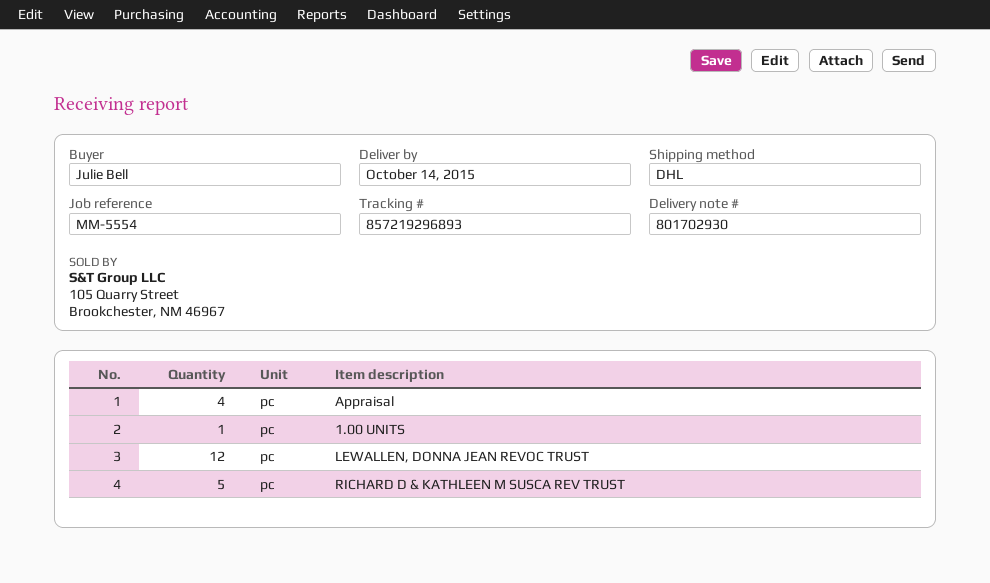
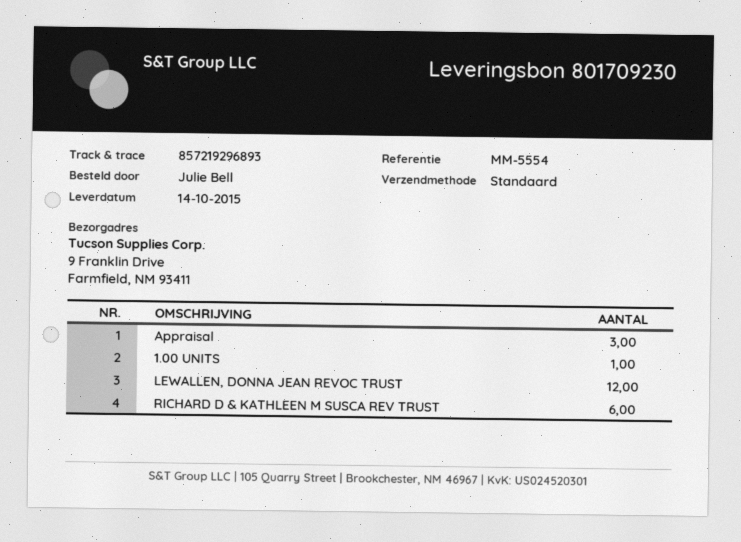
delivery note number: 801702930 -> 801709230
shipping method: DHL -> standard
Appraisal: 4 -> 3
RICHARD D & KATHLEEN M SUSCA REV TRUST: 5 -> 6

